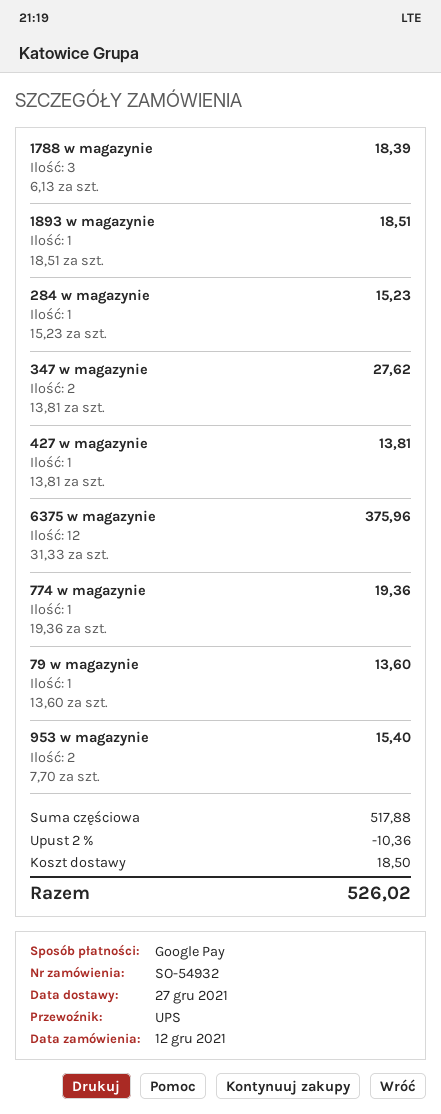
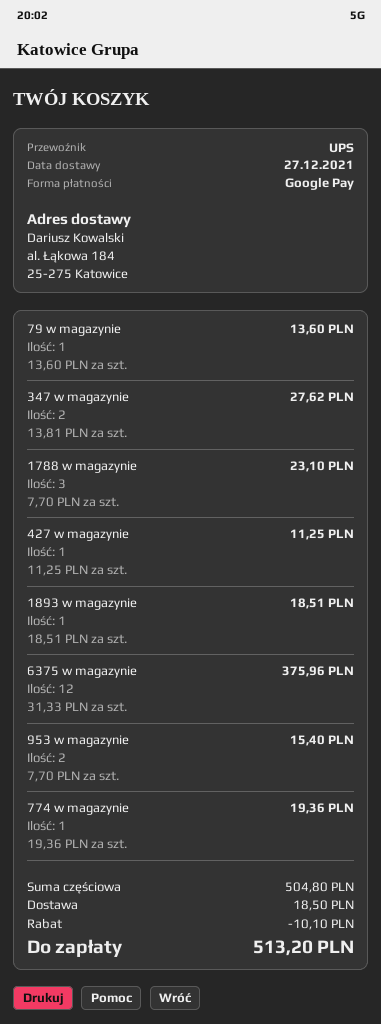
1788 w magazynie: 3 x 6.13 = 18.39 -> 3 x 7.70 = 23.10
284 w magazynie: 1 x 15.23 = 15.23 -> none
427 w magazynie: 1 x 13.81 = 13.81 -> 1 x 11.25 = 11.25
subtotal: 517.88 -> 504.80
discount: 10.36 -> 10.10
total: 526.02 -> 513.20

